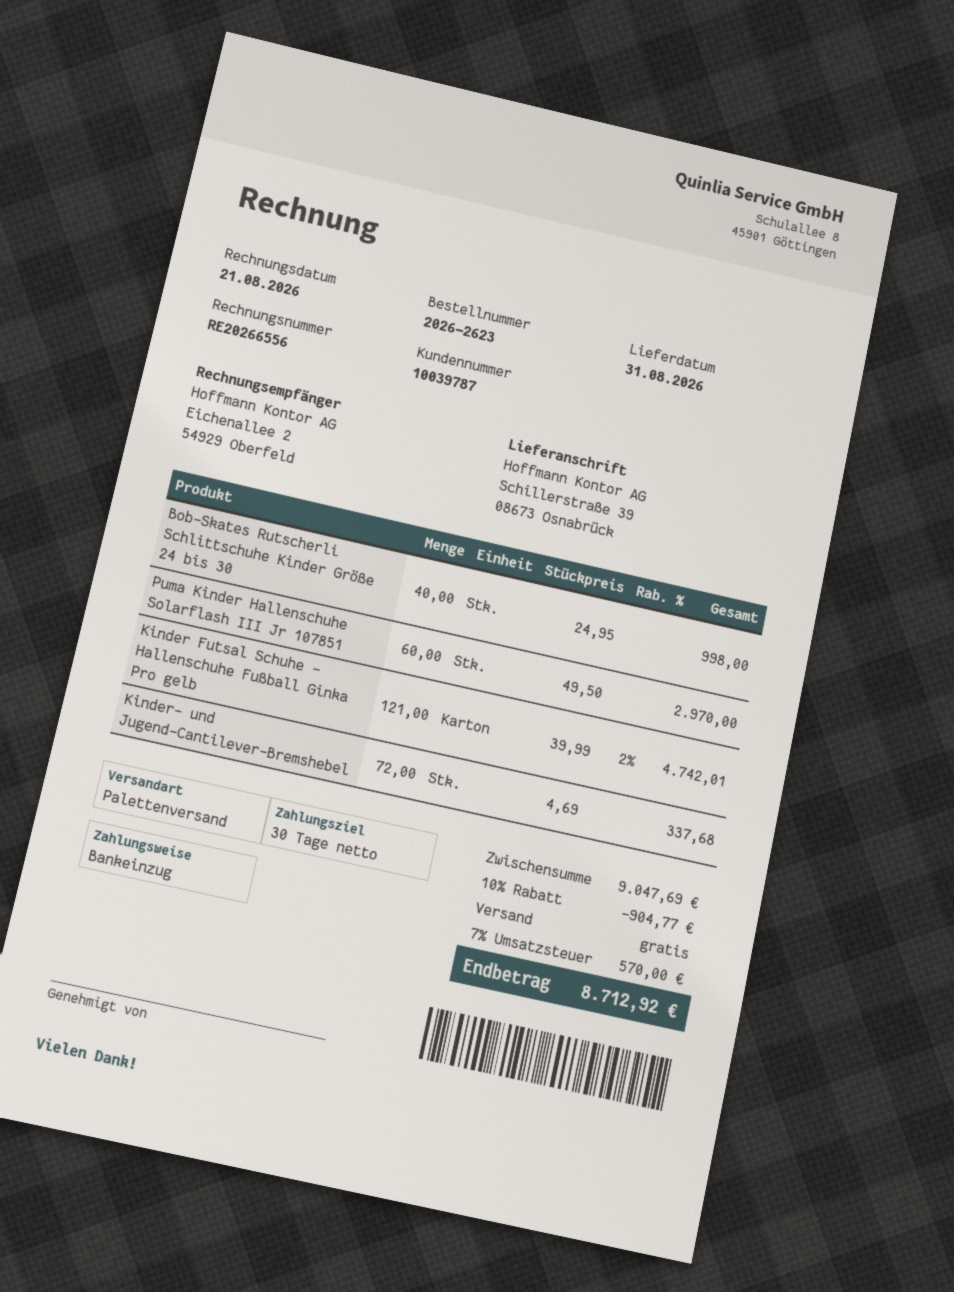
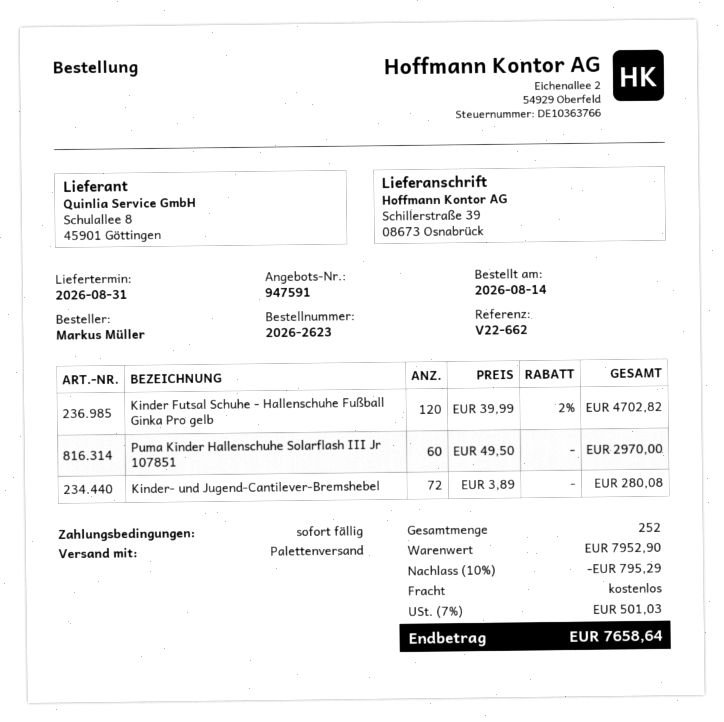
payment terms: 30 days -> on receipt
Bob-Skates Rutscherli Schlittschuhe Kinder Größe 24 bis 30: 40 x 24.95 = 998.00 -> none
Kinder Futsal Schuhe - Hallenschuhe Fußball Ginka Pro gelb: 121 x 39.99 - 2% = 4742.01 -> 120 x 39.99 - 2% = 4702.82
Kinder- und Jugend-Cantilever-Bremshebel: 72 x 4.69 = 337.68 -> 72 x 3.89 = 280.08
subtotal: 9047.69 -> 7952.90
discount: 10% = 904.77 -> 10% = 795.29
tax: 7% = 570.00 -> 7% = 501.03
total: 8712.92 -> 7658.64

